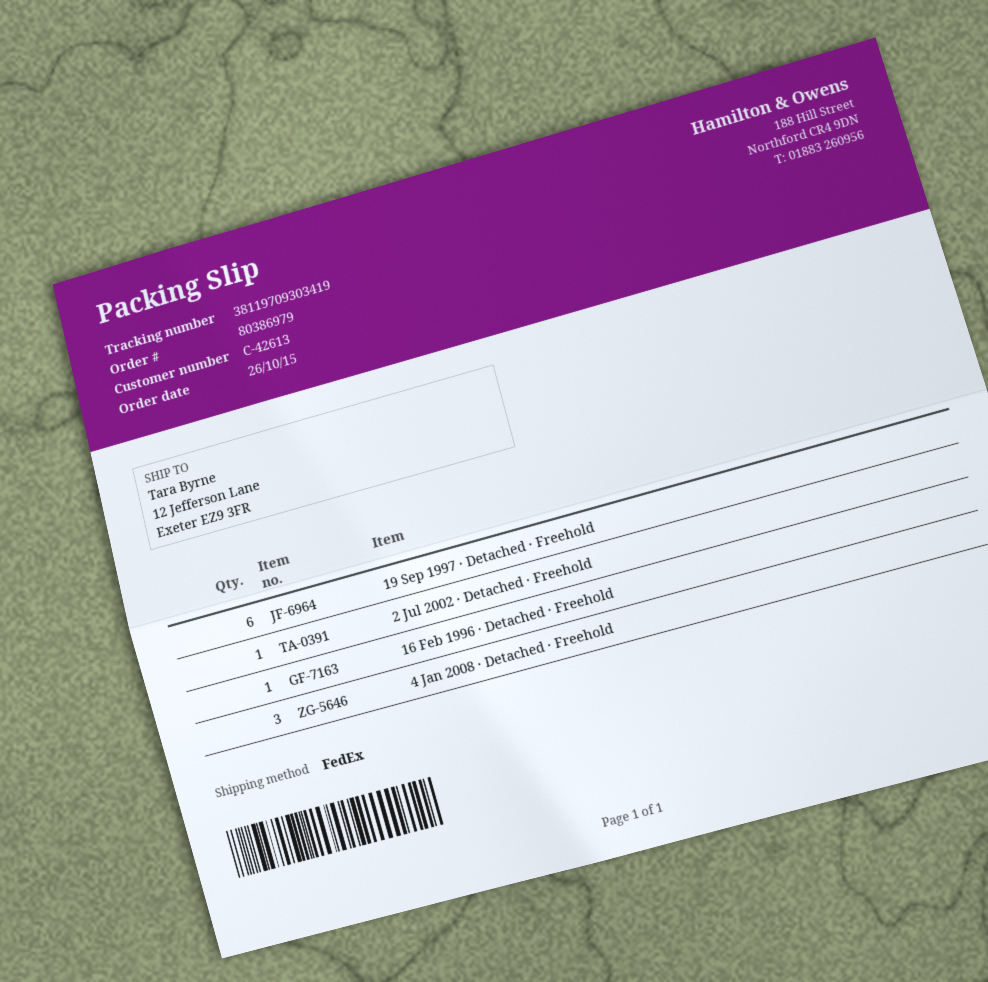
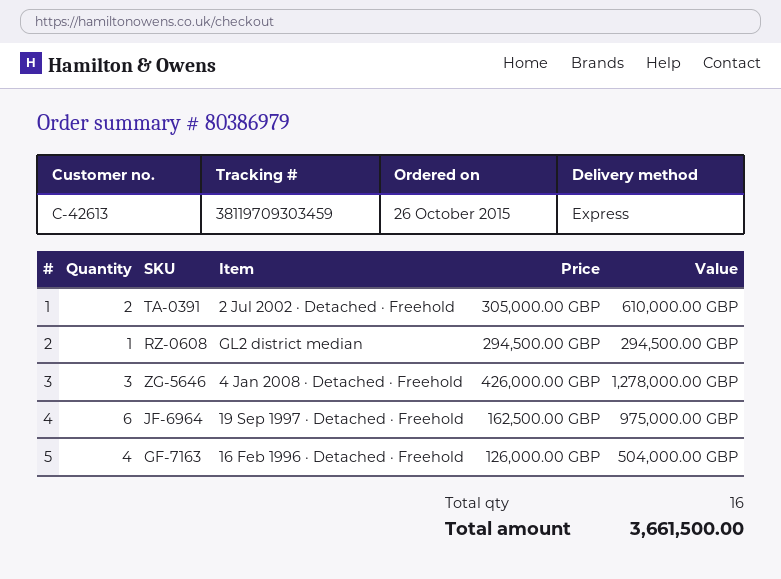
shipping method: FedEx -> express
tracking number: 38119709303419 -> 38119709303459
2 Jul 2002 · Detached · Freehold: 1 -> 2
16 Feb 1996 · Detached · Freehold: 1 -> 4
GL2 district median: none -> 1

